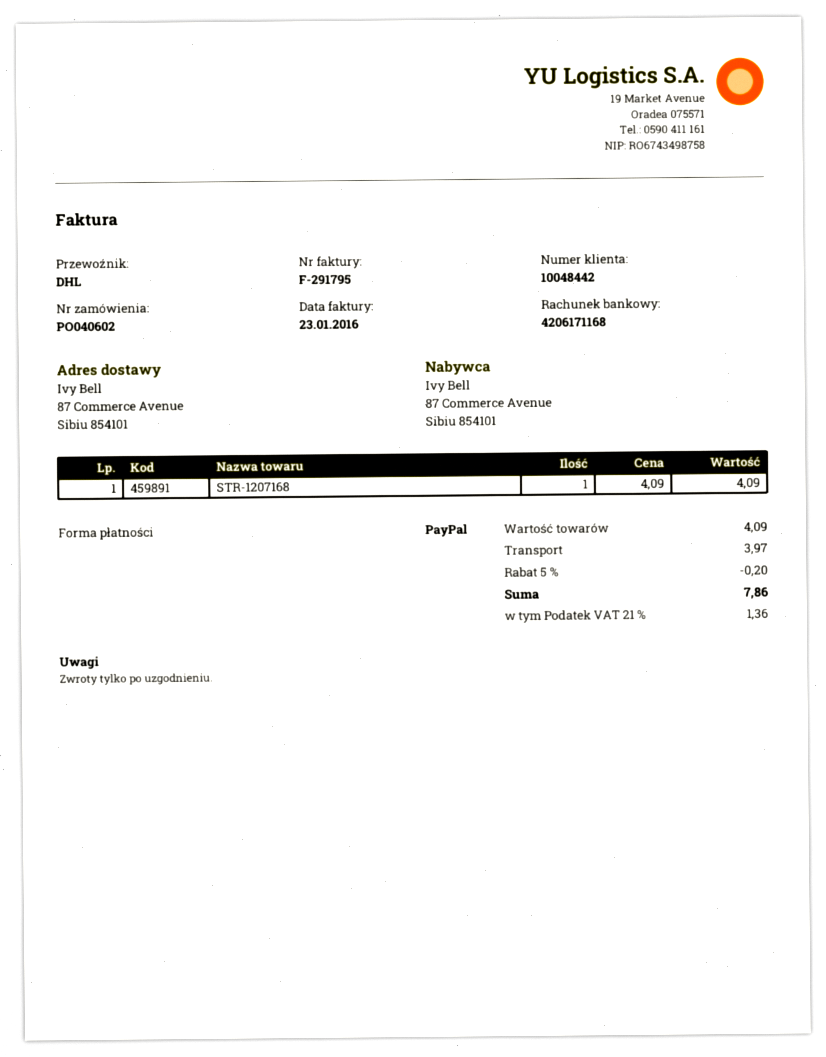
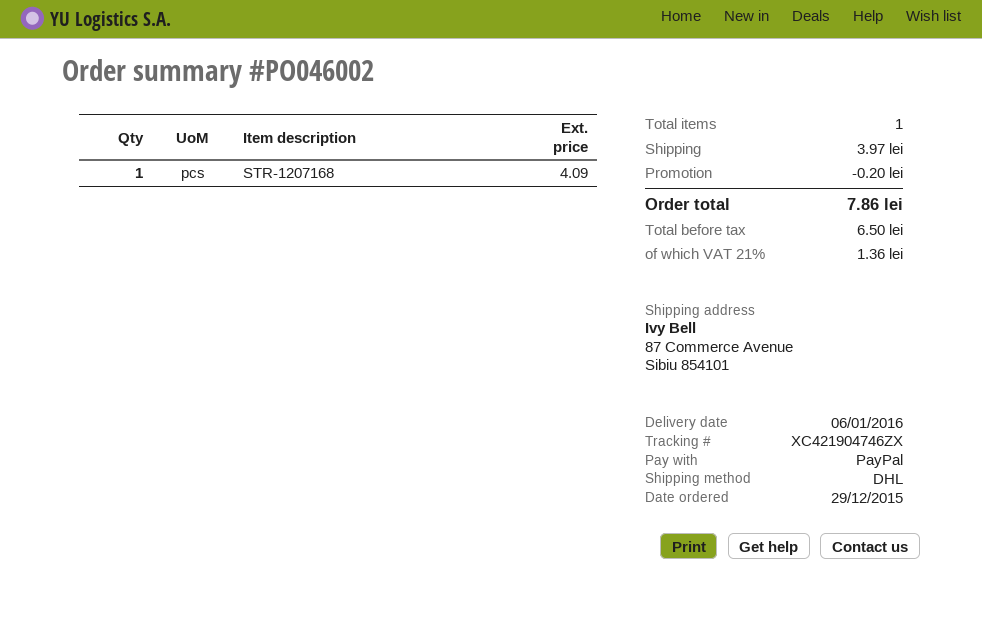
order number: PO040602 -> PO046002

